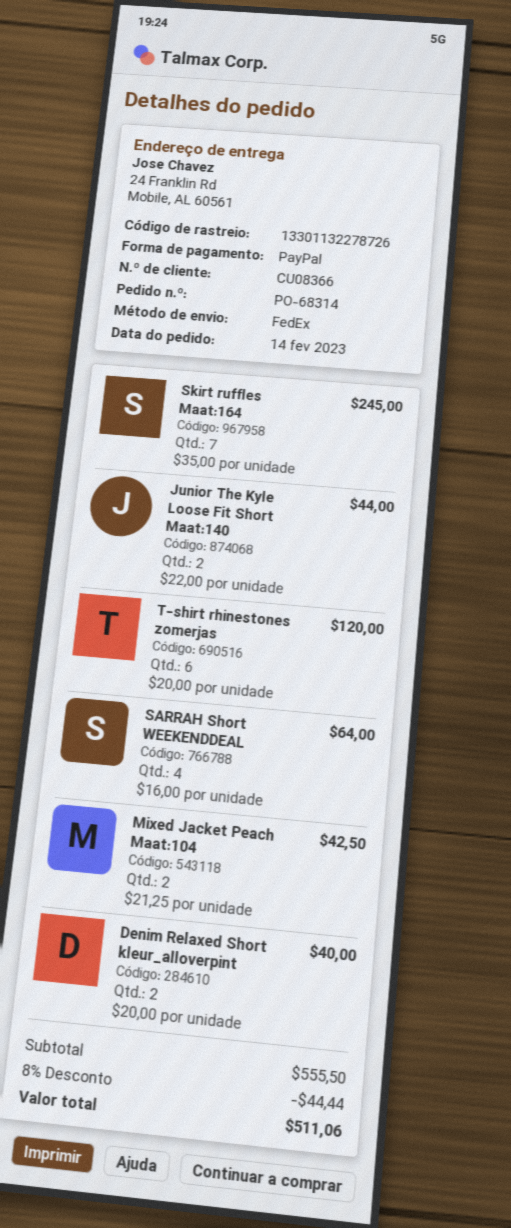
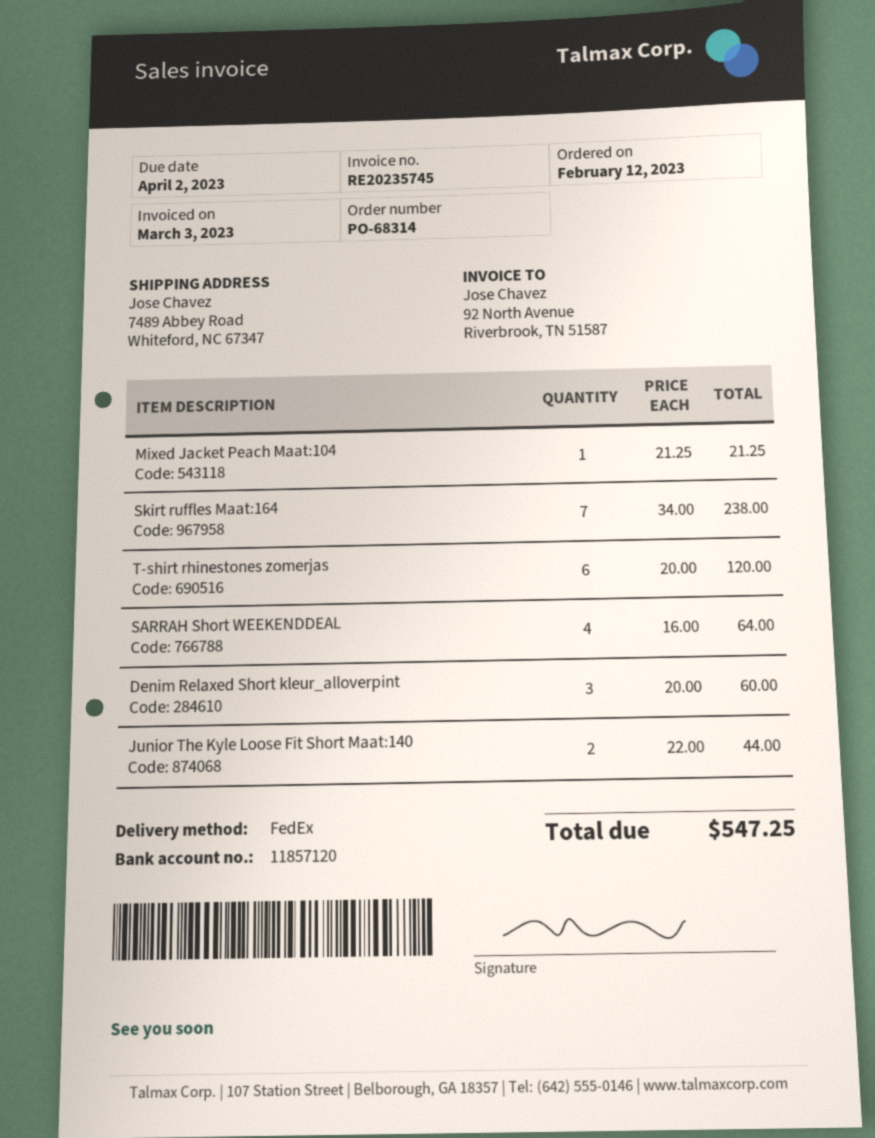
order date: 2023-02-14 -> 2023-02-12
ship to: 24 Franklin Rd, Mobile, AL 60561 -> 7489 Abbey Road, Whiteford, NC 67347
Skirt ruffles Maat:164: 7 x 35.00 = 245.00 -> 7 x 34.00 = 238.00
Mixed Jacket Peach Maat:104: 2 x 21.25 = 42.50 -> 1 x 21.25 = 21.25
Denim Relaxed Short kleur_alloverpint: 2 x 20.00 = 40.00 -> 3 x 20.00 = 60.00
discount: 8% = 44.44 -> none
total: 511.06 -> 547.25

